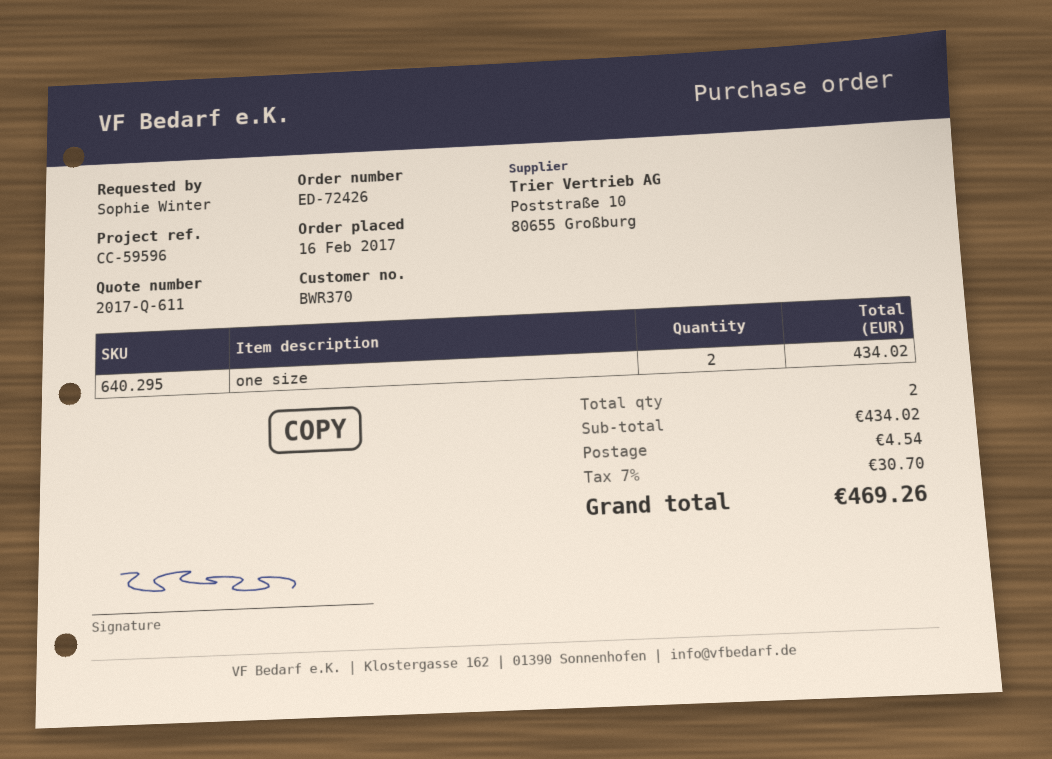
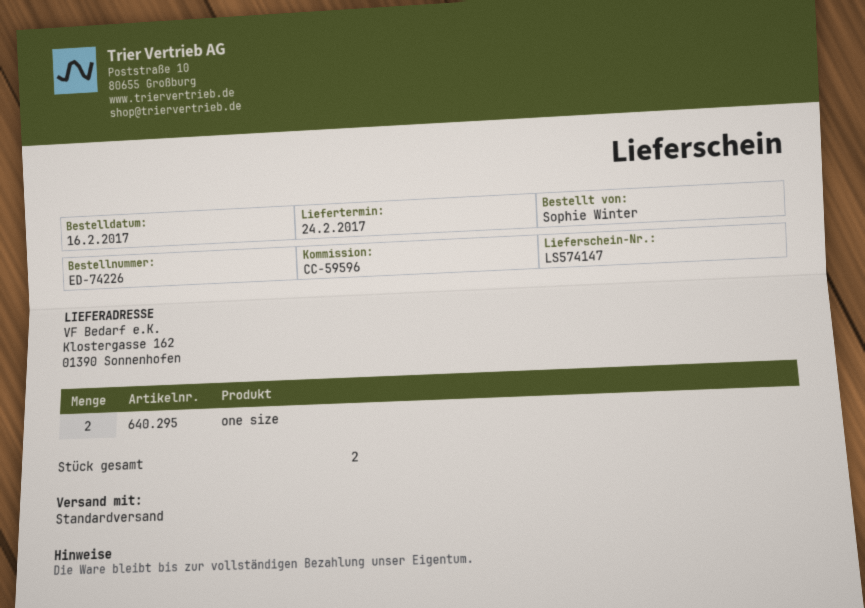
order number: ED-72426 -> ED-74226

